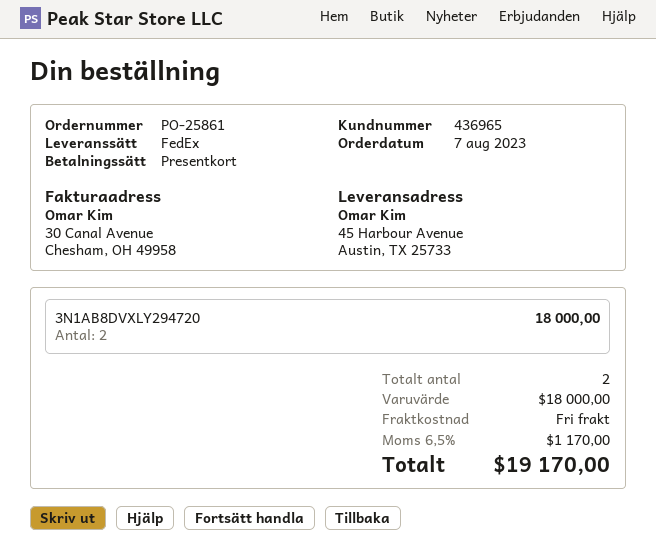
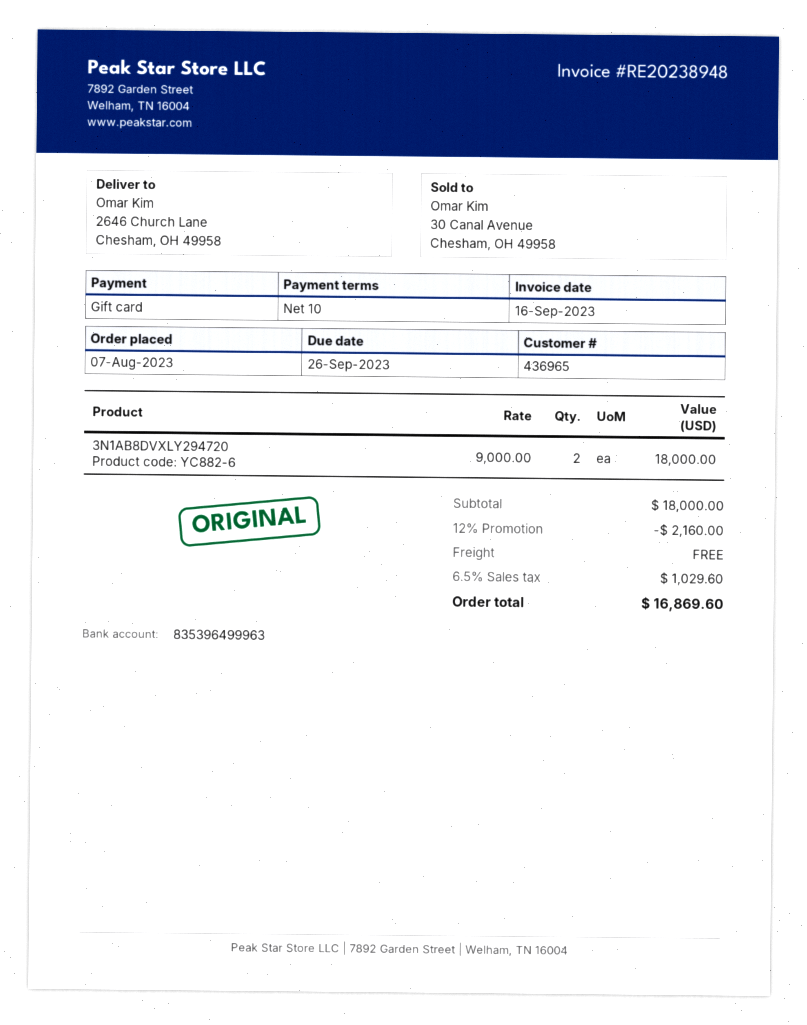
ship to: 45 Harbour Avenue, Austin, TX 25733 -> 2646 Church Lane, Chesham, OH 49958
discount: none -> 12% = 2160.00
tax: 6.5% = 1170.00 -> 6.5% = 1029.60
total: 19170.00 -> 16869.60

